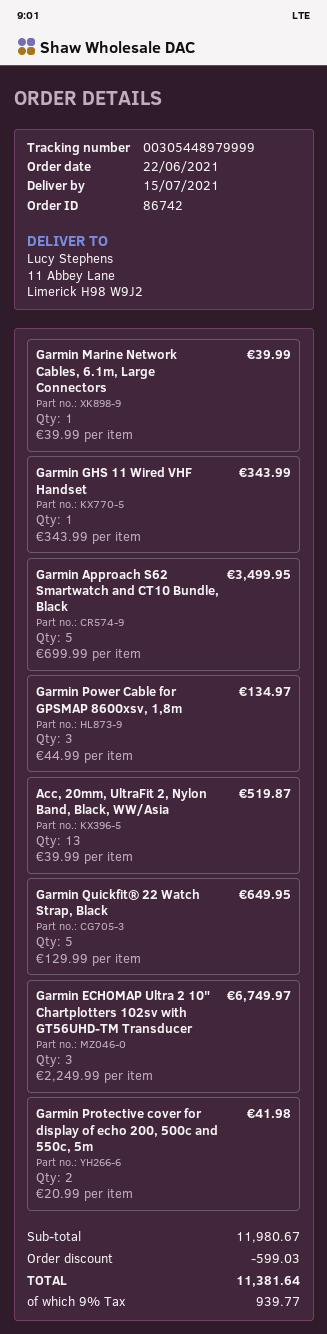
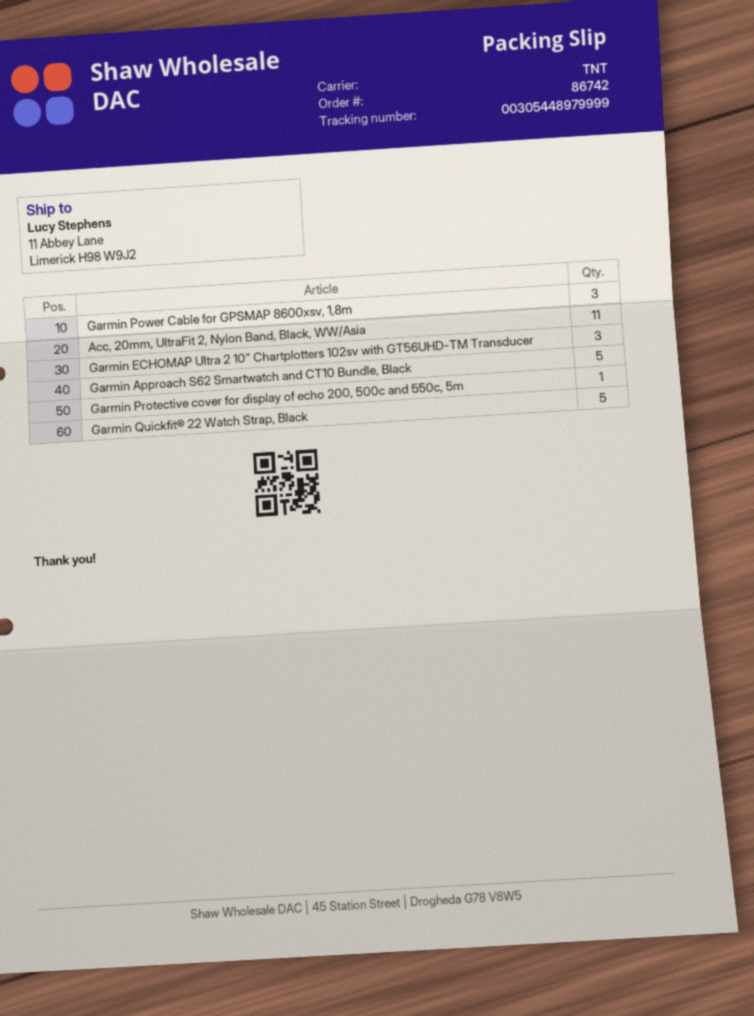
Garmin Marine Network Cables, 6.1m, Large Connectors: 1 -> none
Garmin GHS 11 Wired VHF Handset: 1 -> none
Acc, 20mm, UltraFit 2, Nylon Band, Black, WW/Asia: 13 -> 11
Garmin Protective cover for display of echo 200, 500c and 550c, 5m: 2 -> 1

